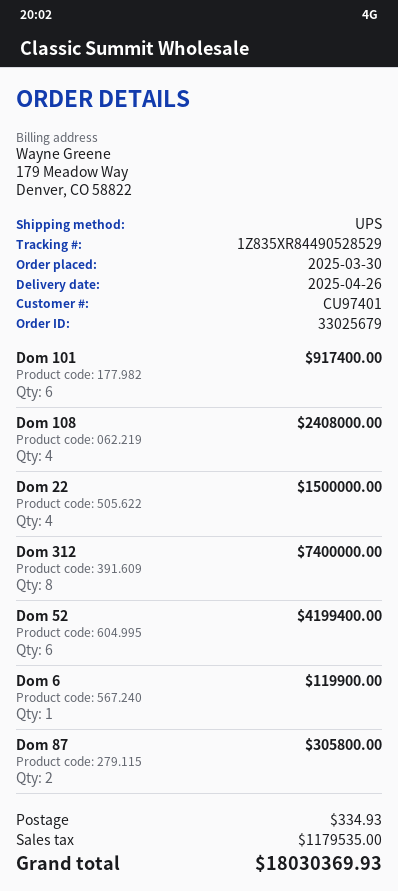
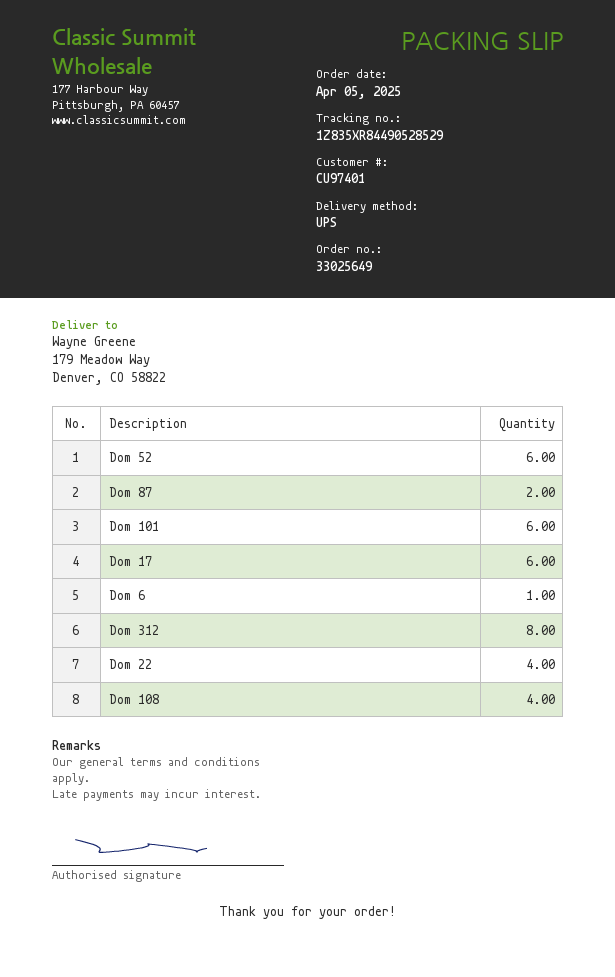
order number: 33025679 -> 33025649
order date: 2025-03-30 -> 2025-04-05
Dom 17: none -> 6

